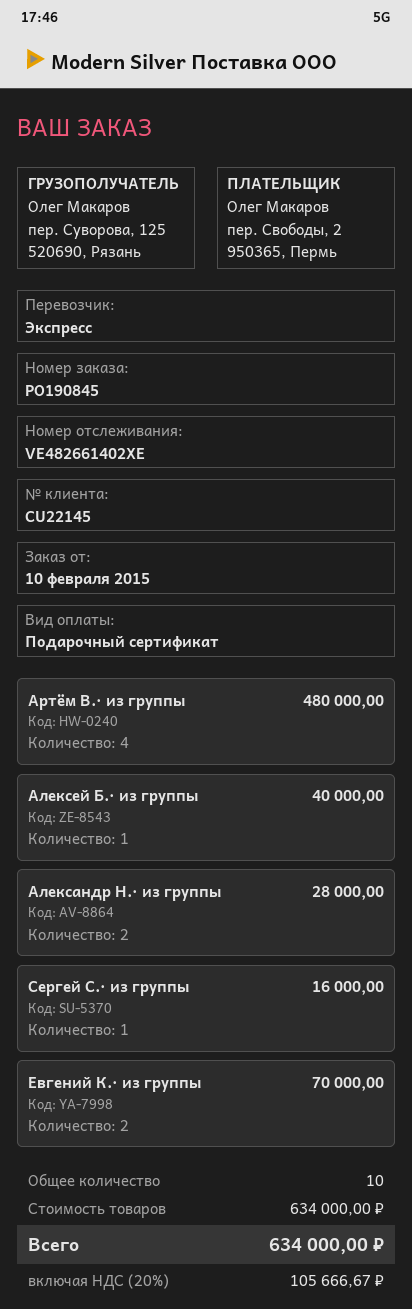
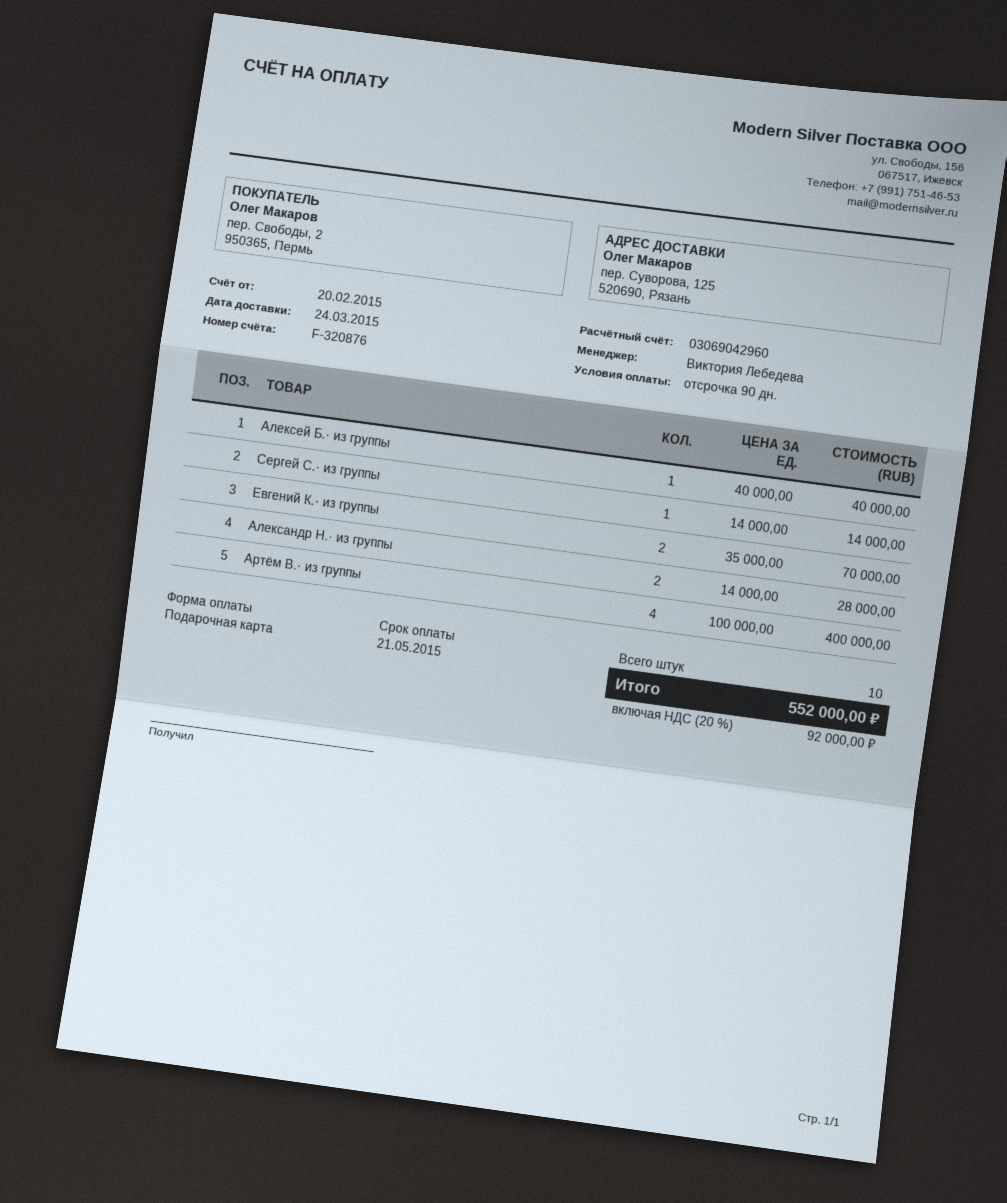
Артём В.· из группы: 4 for 480000.00 -> 4 for 400000.00
Сергей С.· из группы: 1 for 16000.00 -> 1 for 14000.00
tax: 20% = 105666.67 -> 20% = 92000.00
total: 634000.00 -> 552000.00

